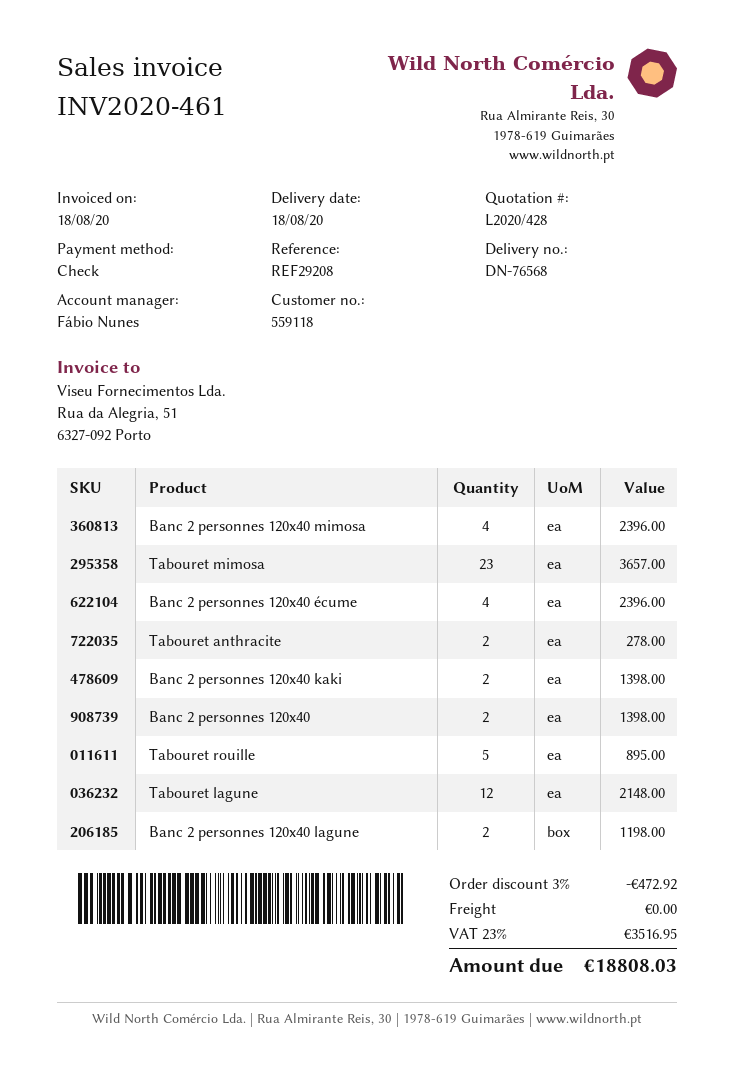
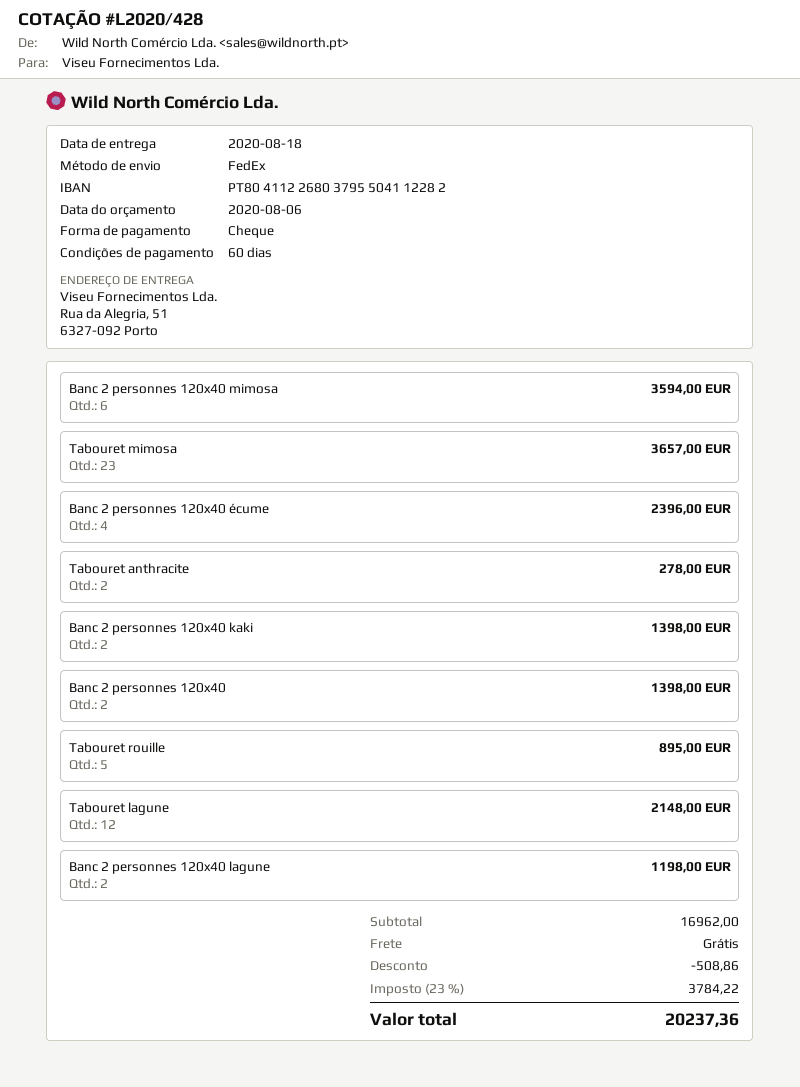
Banc 2 personnes 120x40 mimosa: 4 for 2396.00 -> 6 for 3594.00
discount: 472.92 -> 508.86
tax: 23% = 3516.95 -> 23% = 3784.22
total: 18808.03 -> 20237.36

